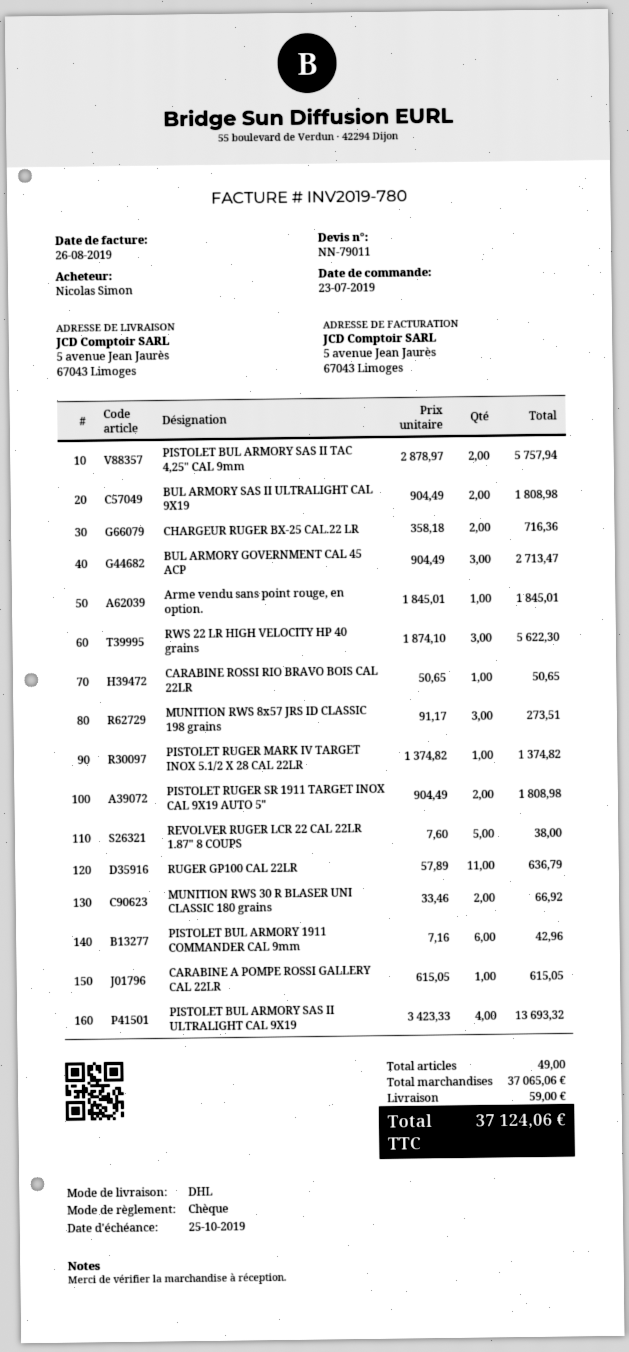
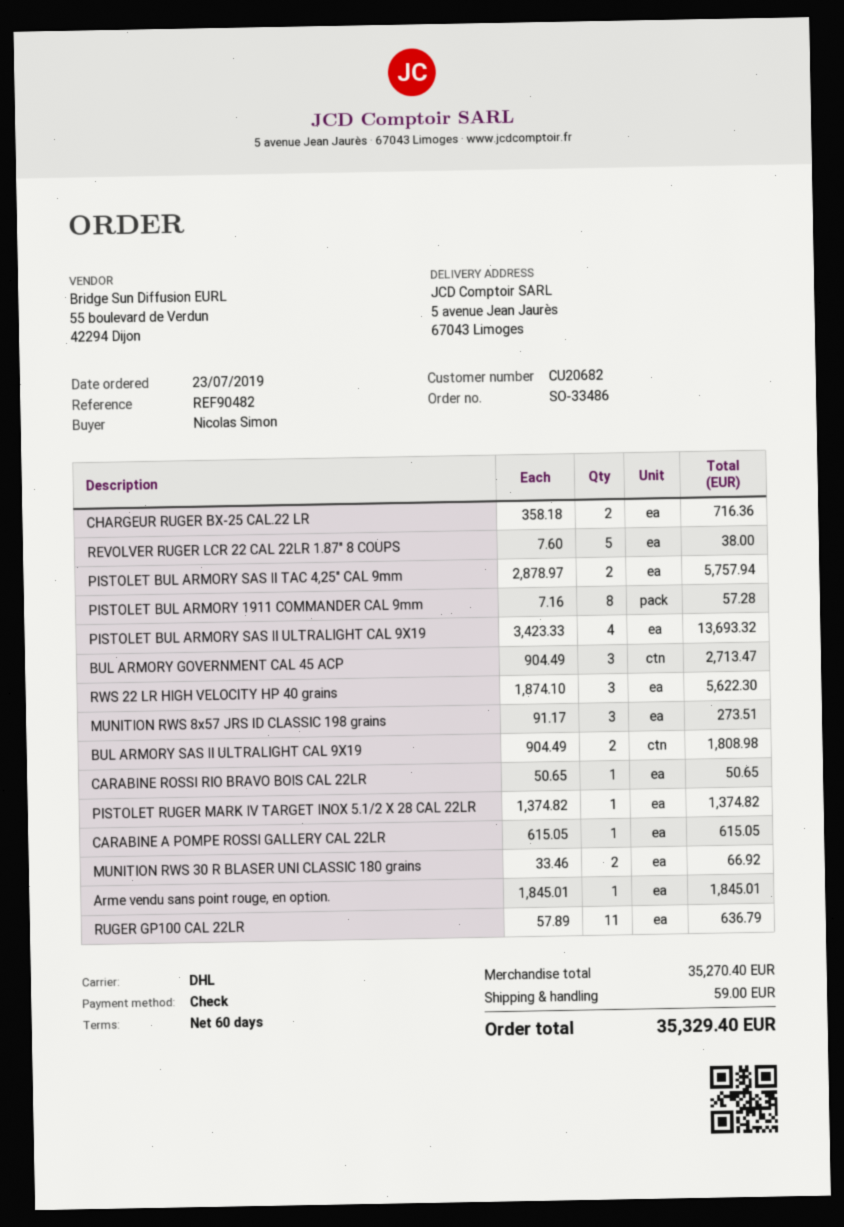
PISTOLET RUGER SR 1911 TARGET INOX CAL 9X19 AUTO 5": 2 x 904.49 = 1808.98 -> none
PISTOLET BUL ARMORY 1911 COMMANDER CAL 9mm: 6 x 7.16 = 42.96 -> 8 x 7.16 = 57.28
subtotal: 37065.06 -> 35270.40
total: 37124.06 -> 35329.40

